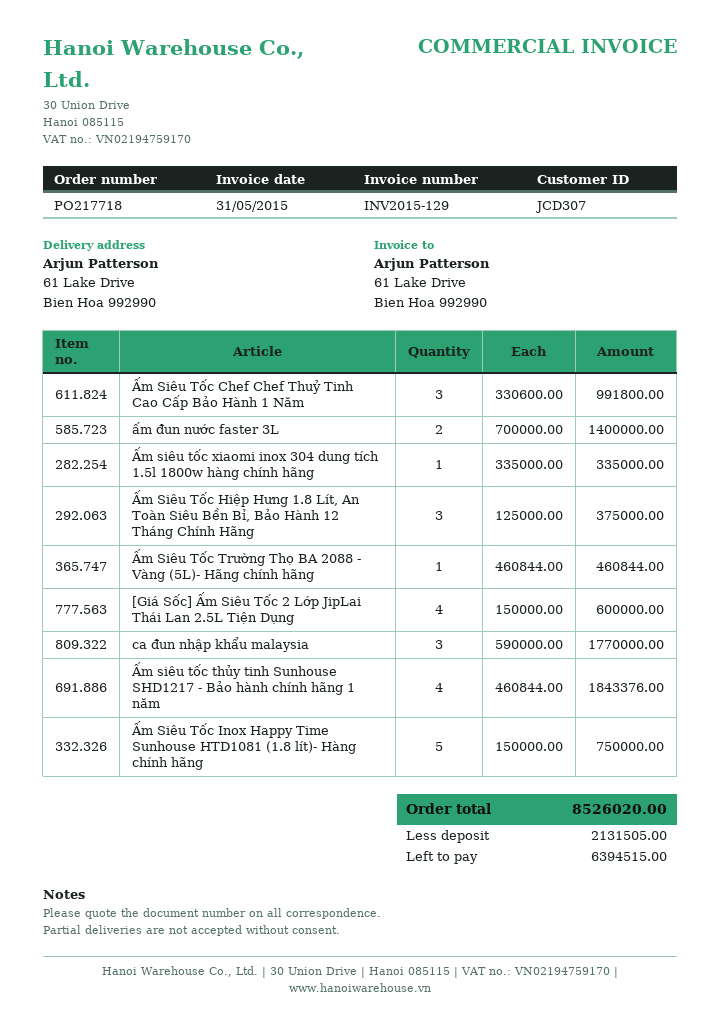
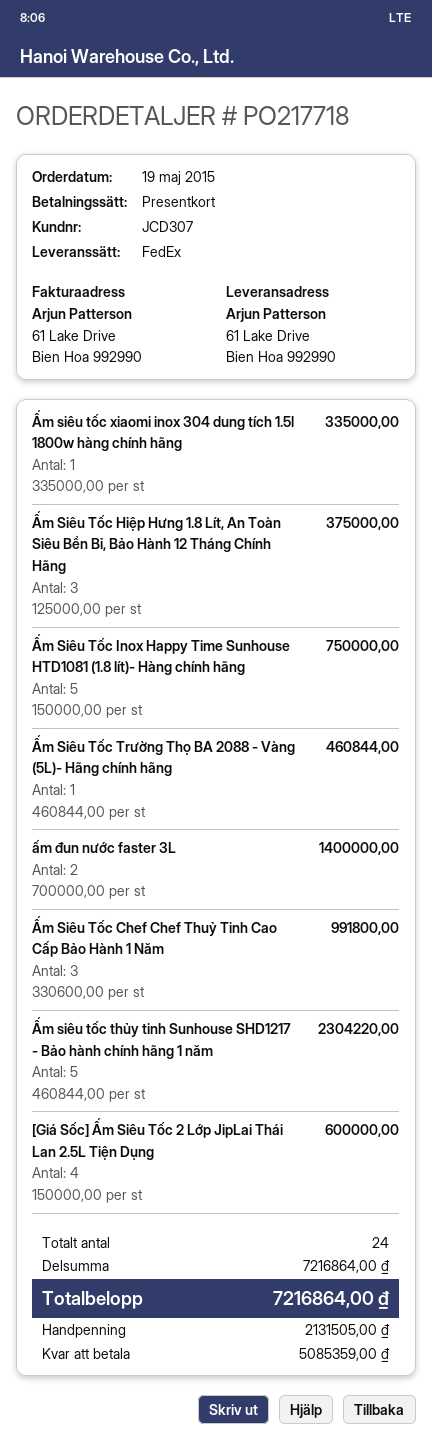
ca đun nhập khẩu malaysia: 3 x 590000.00 = 1770000.00 -> none
Ấm siêu tốc thủy tinh Sunhouse SHD1217 - Bảo hành chính hãng 1 năm: 4 x 460844.00 = 1843376.00 -> 5 x 460844.00 = 2304220.00
total: 8526020.00 -> 7216864.00
balance: 6394515.00 -> 5085359.00

